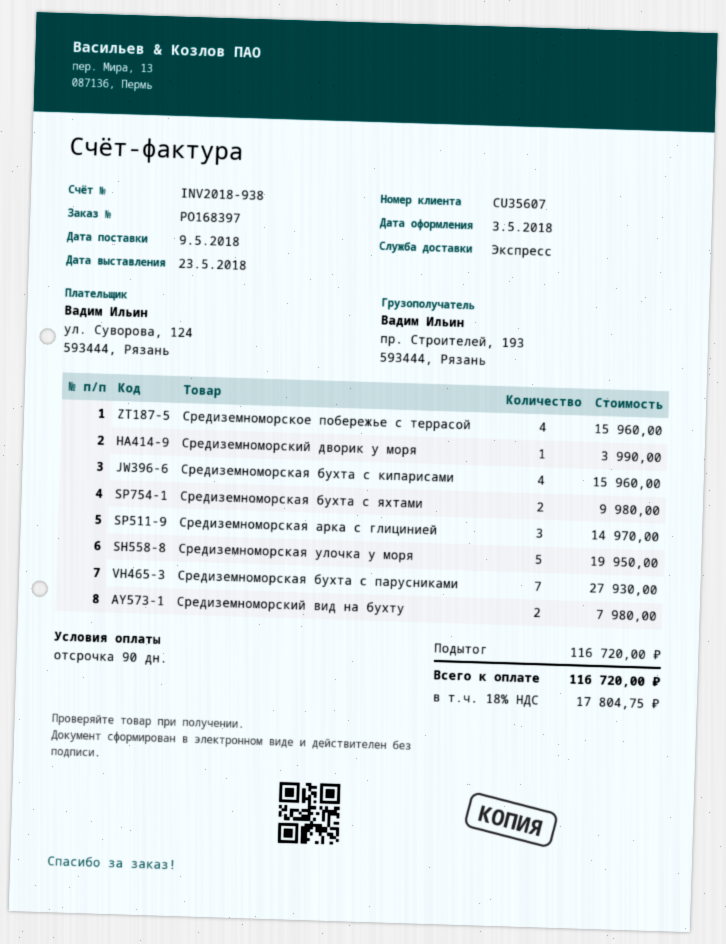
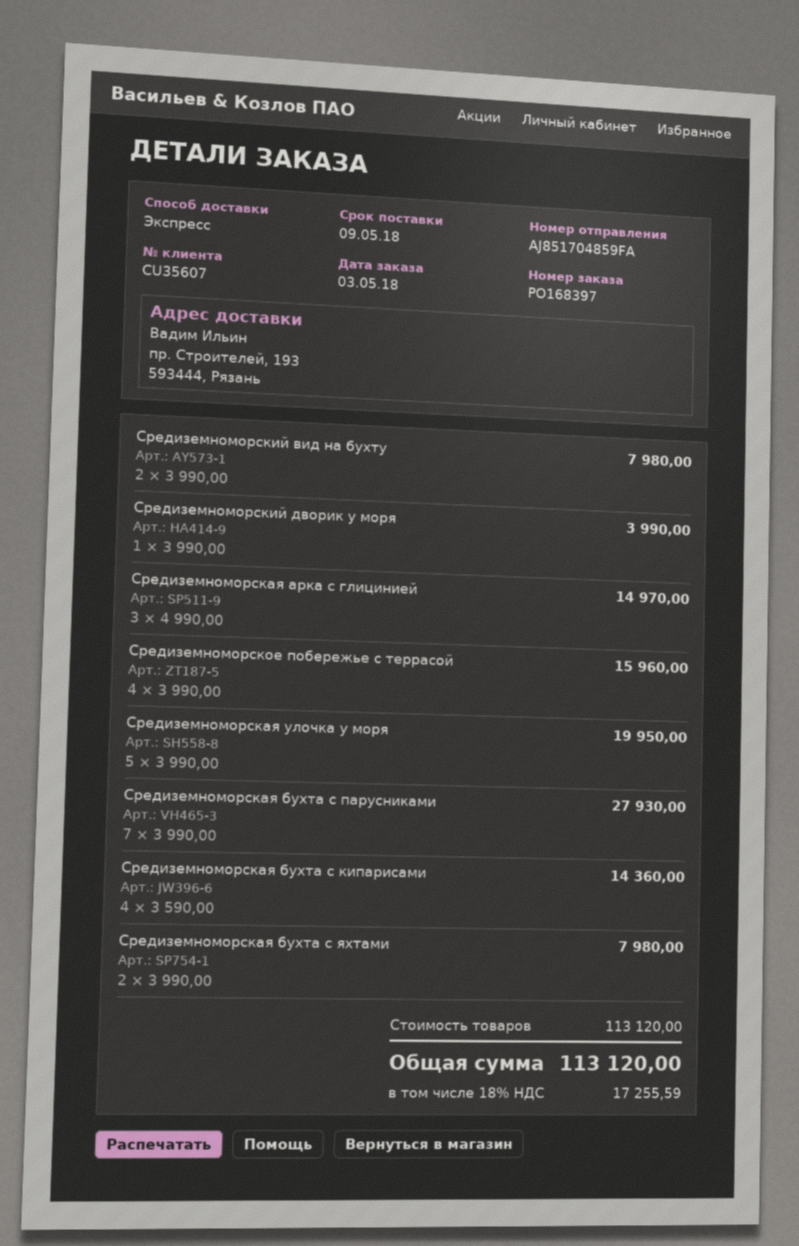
Средиземноморская бухта с кипарисами: 4 for 15960.00 -> 4 for 14360.00
Средиземноморская бухта с яхтами: 2 for 9980.00 -> 2 for 7980.00
subtotal: 116720.00 -> 113120.00
tax: 18% = 17804.75 -> 18% = 17255.59
total: 116720.00 -> 113120.00

